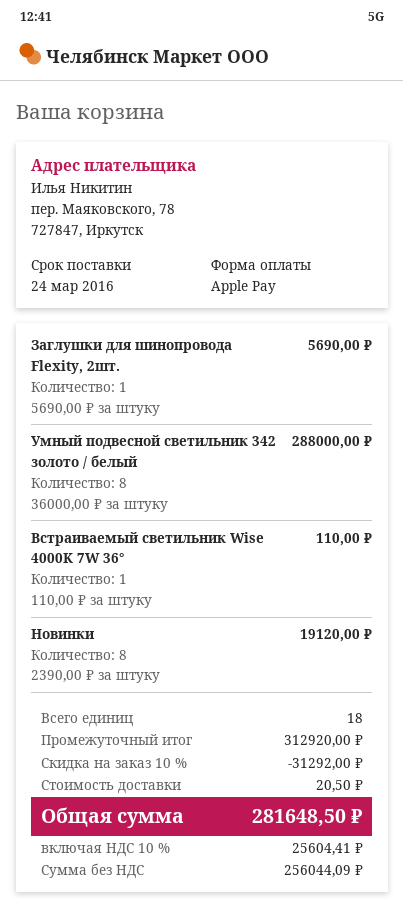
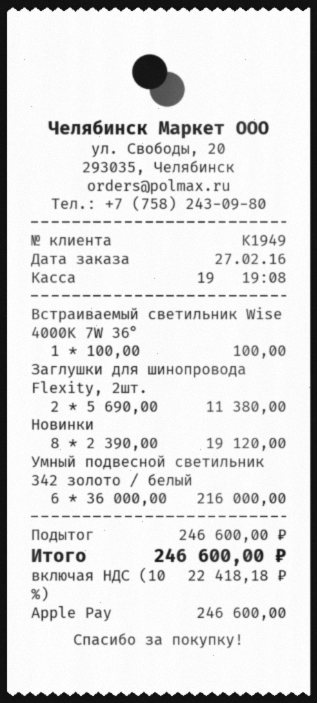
Заглушки для шинопровода Flexity, 2шт.: 1 x 5690.00 = 5690.00 -> 2 x 5690.00 = 11380.00
Умный подвесной светильник 342 золото / белый: 8 x 36000.00 = 288000.00 -> 6 x 36000.00 = 216000.00
Встраиваемый светильник Wise 4000K 7W 36°: 1 x 110.00 = 110.00 -> 1 x 100.00 = 100.00
subtotal: 312920.00 -> 246600.00
discount: 10% = 31292.00 -> none
shipping: 20.50 -> none
tax: 10% = 25604.41 -> 10% = 22418.18
total: 281648.50 -> 246600.00

